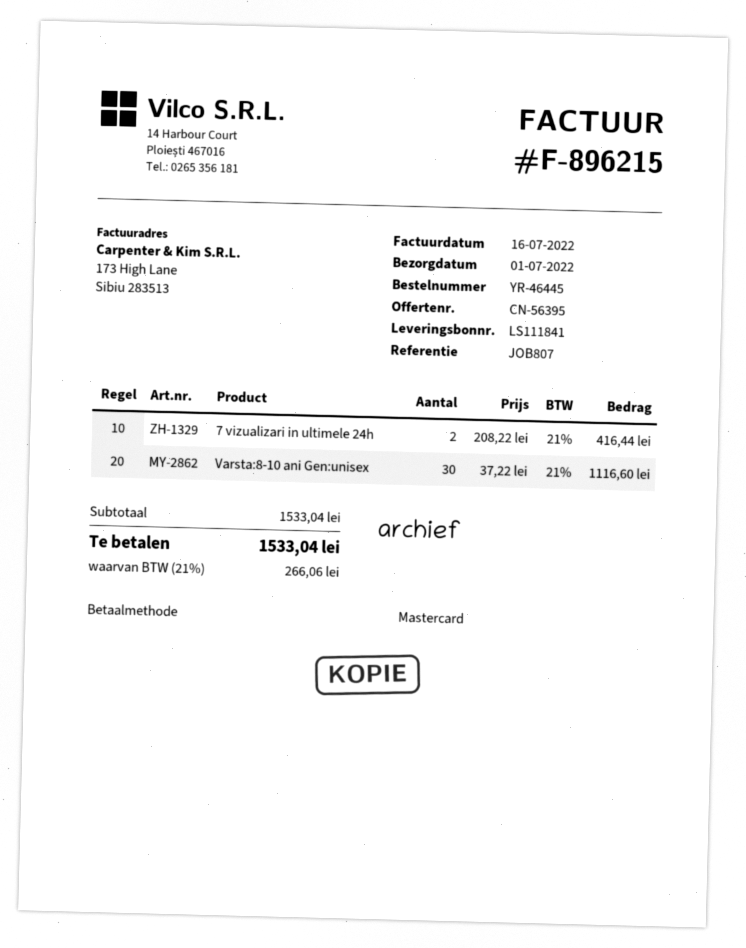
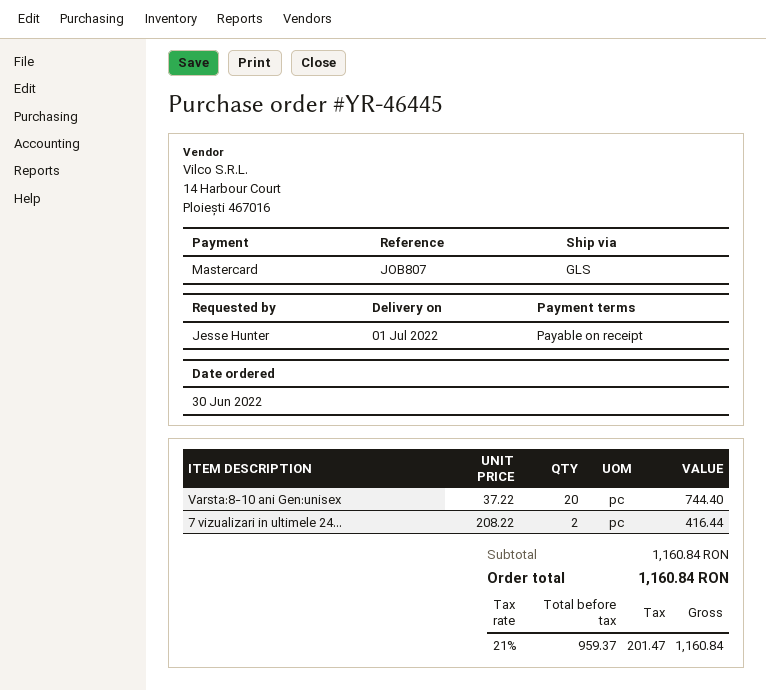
Varsta:8-10 ani Gen:unisex: 30 x 37.22 = 1116.60 -> 20 x 37.22 = 744.40
subtotal: 1533.04 -> 1160.84
tax: 21% = 266.06 -> 21% = 201.47
total: 1533.04 -> 1160.84

